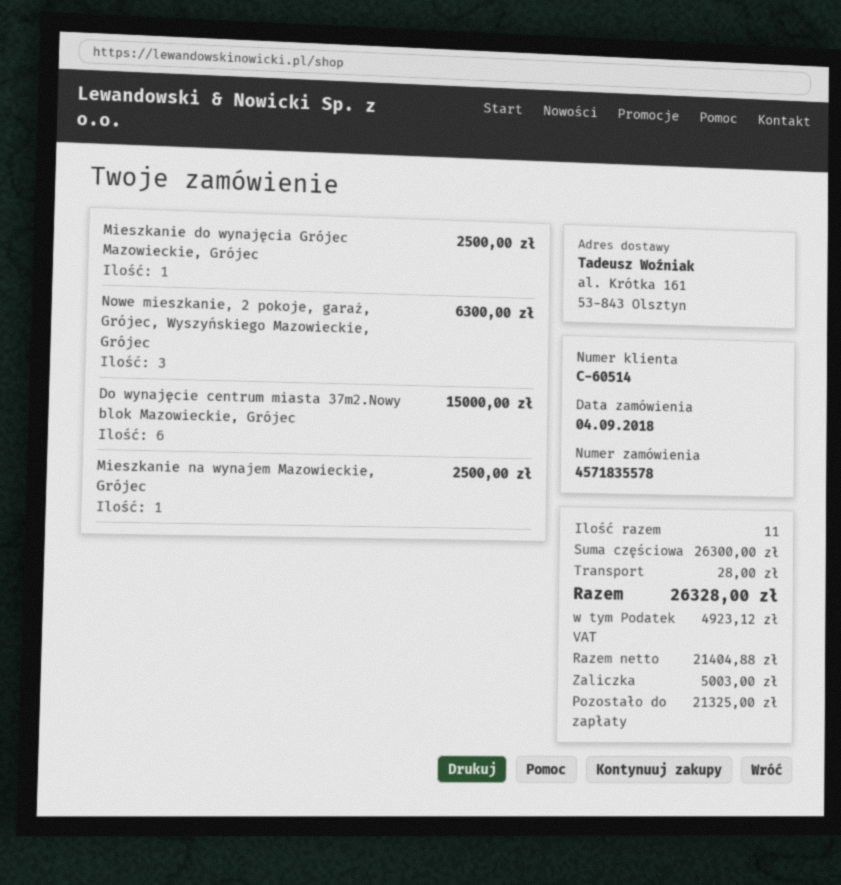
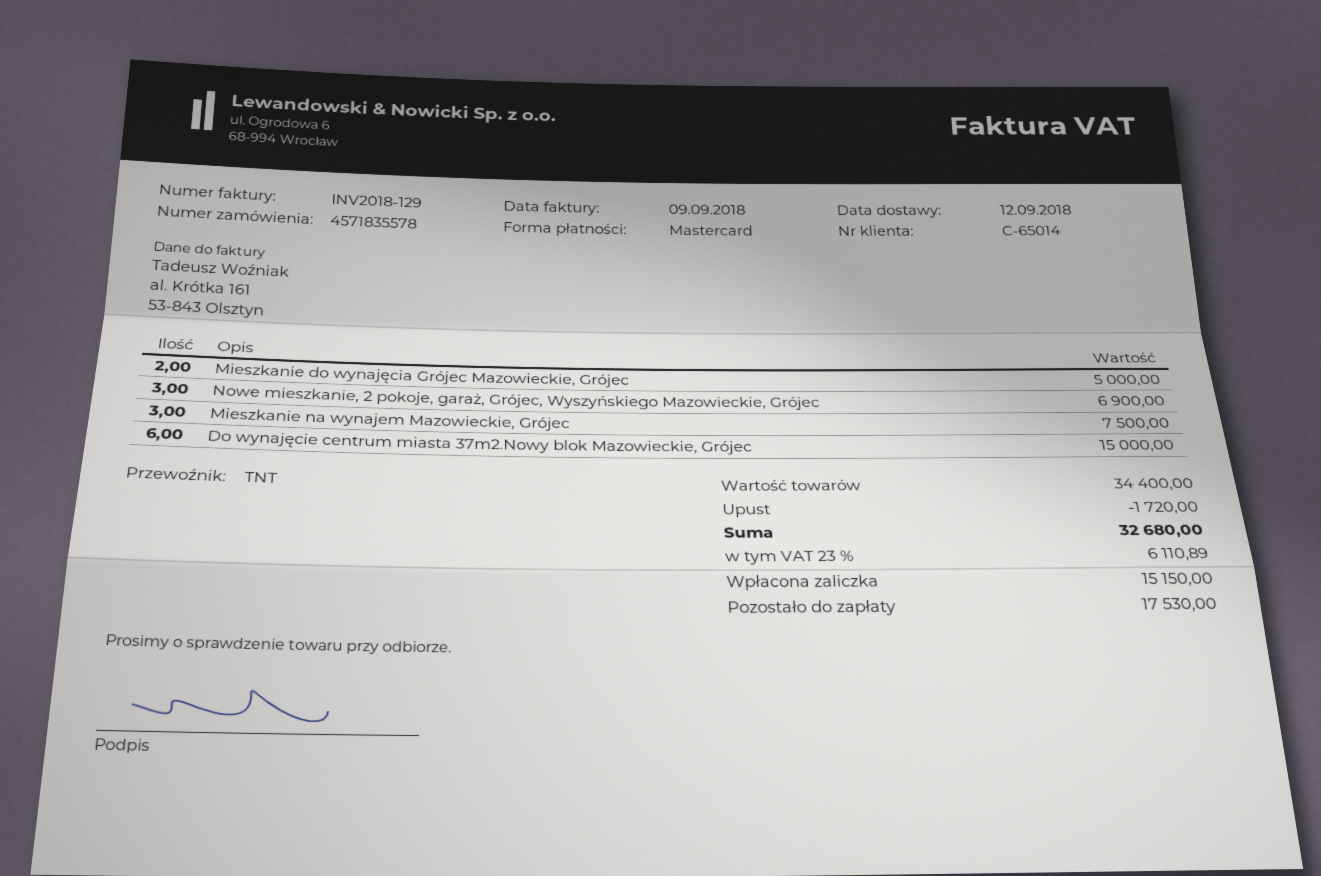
customer number: C-60514 -> C-65014
Mieszkanie do wynajęcia Grójec Mazowieckie, Grójec: 1 for 2500.00 -> 2 for 5000.00
Nowe mieszkanie, 2 pokoje, garaż, Grójec, Wyszyńskiego Mazowieckie, Grójec: 3 for 6300.00 -> 3 for 6900.00
Mieszkanie na wynajem Mazowieckie, Grójec: 1 for 2500.00 -> 3 for 7500.00
subtotal: 26300.00 -> 34400.00
discount: none -> 1720.00
shipping: 28.00 -> none
tax: 4923.12 -> 6110.89
total: 26328.00 -> 32680.00
deposit: 5003.00 -> 15150.00
balance: 21325.00 -> 17530.00

